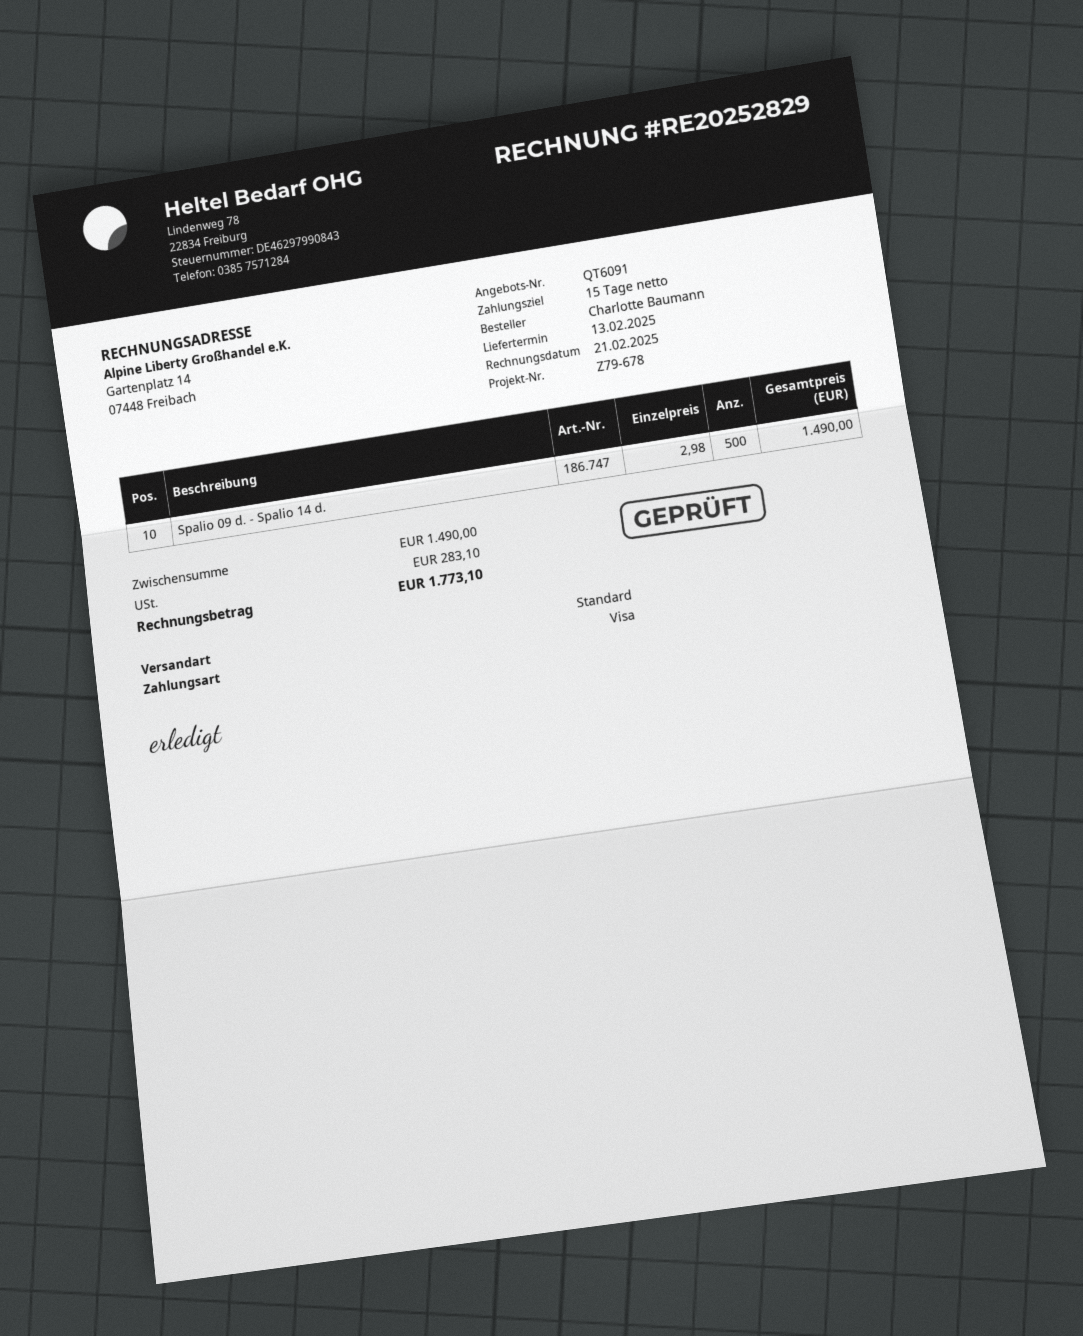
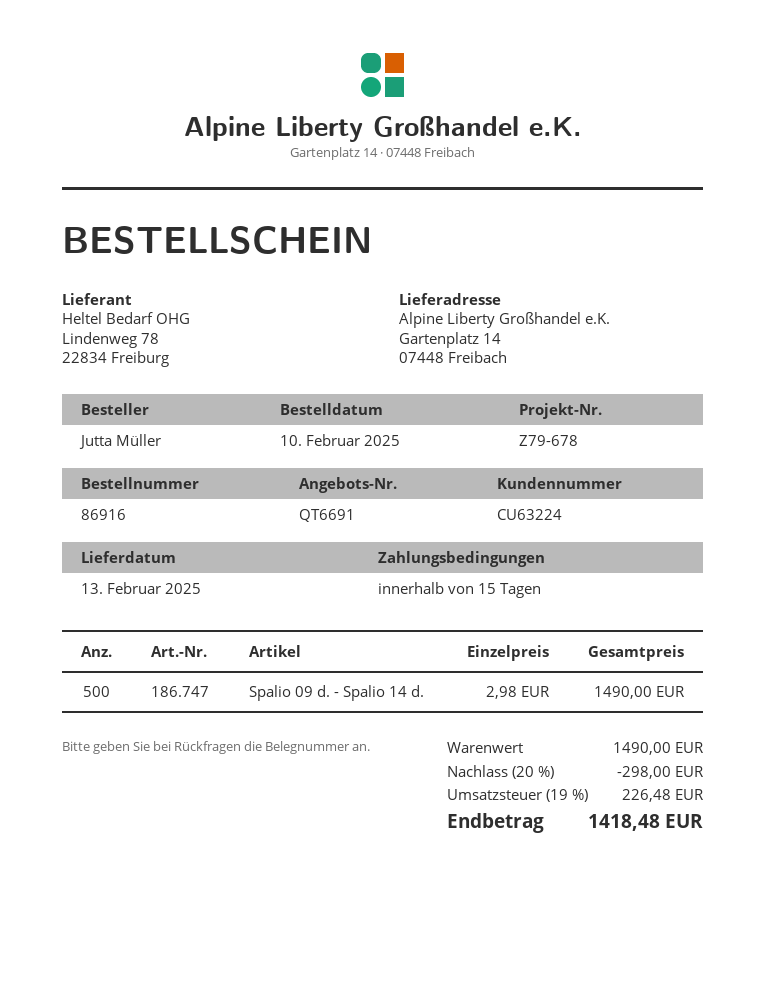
quote number: QT6091 -> QT6691
ordered by: Charlotte Baumann -> Jutta Müller
discount: none -> 20% = 298.00
tax: 283.10 -> 226.48
total: 1773.10 -> 1418.48

